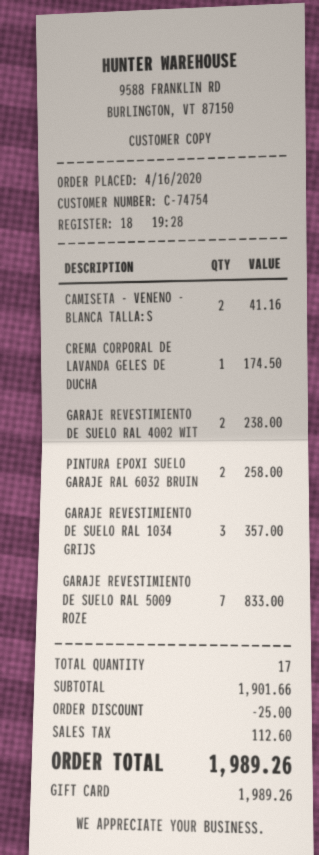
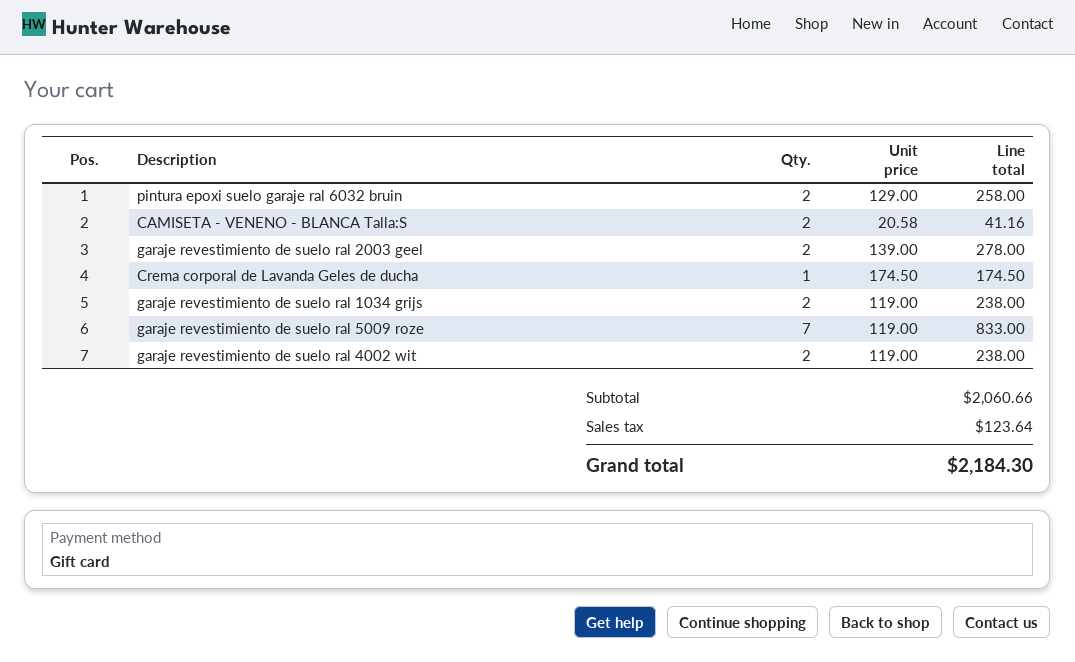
GARAJE REVESTIMIENTO DE SUELO RAL 1034 GRIJS: 3 for 357.00 -> 2 for 238.00
garaje revestimiento de suelo ral 2003 geel: none -> 2 for 278.00
subtotal: 1901.66 -> 2060.66
discount: 25.00 -> none
tax: 112.60 -> 123.64
total: 1989.26 -> 2184.30

